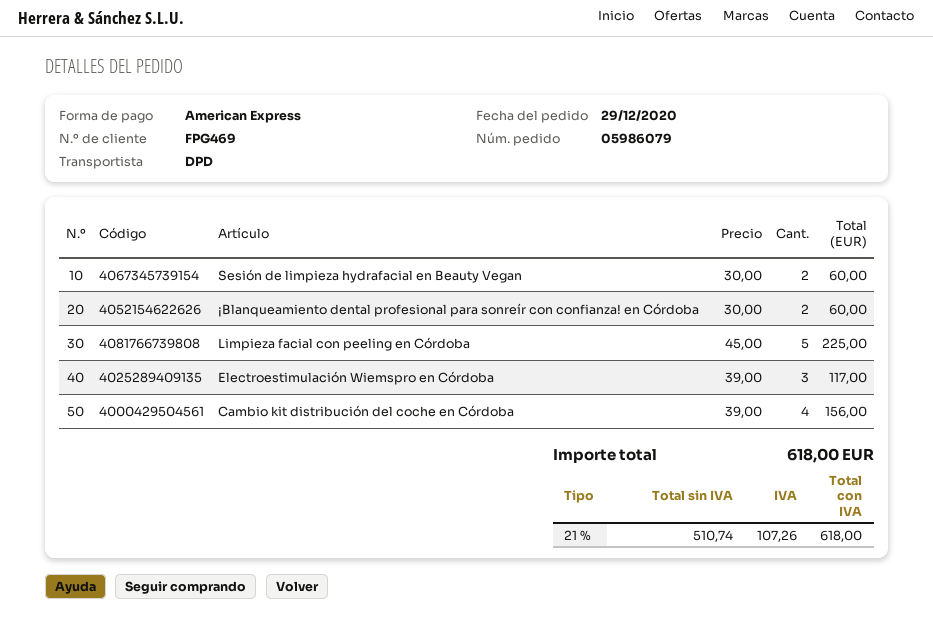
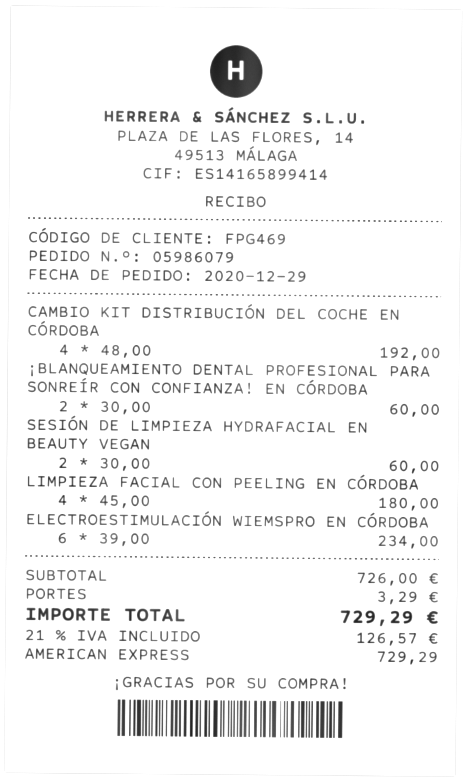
Limpieza facial con peeling en Córdoba: 5 x 45.00 = 225.00 -> 4 x 45.00 = 180.00
Electroestimulación Wiemspro en Córdoba: 3 x 39.00 = 117.00 -> 6 x 39.00 = 234.00
Cambio kit distribución del coche en Córdoba: 4 x 39.00 = 156.00 -> 4 x 48.00 = 192.00
shipping: none -> 3.29
tax: 21% = 107.26 -> 21% = 126.57
total: 618.00 -> 729.29

